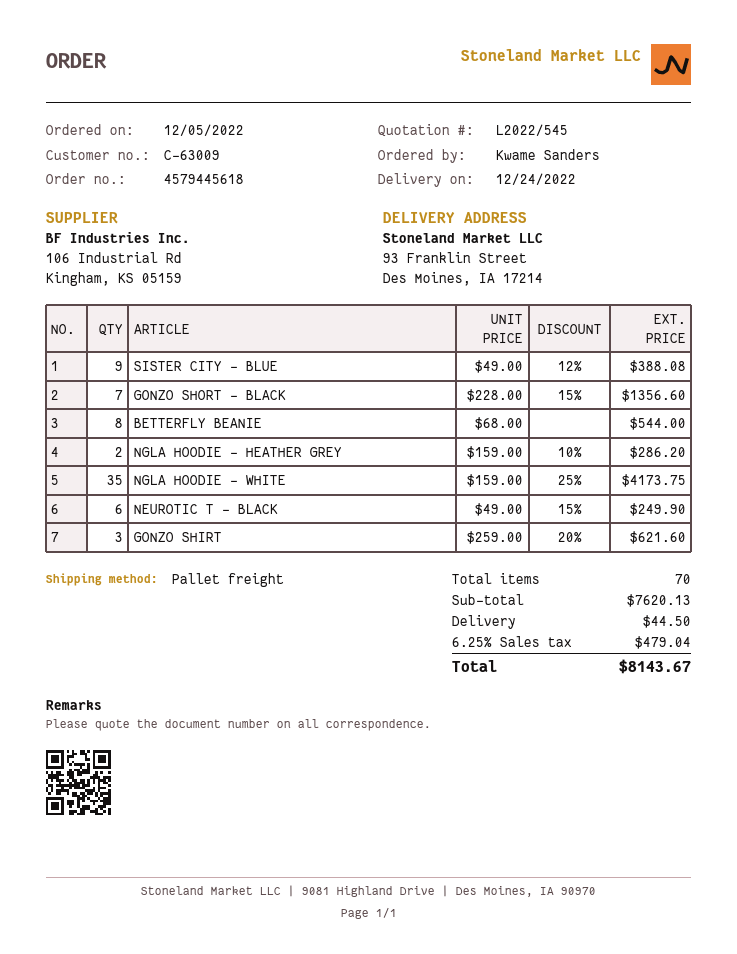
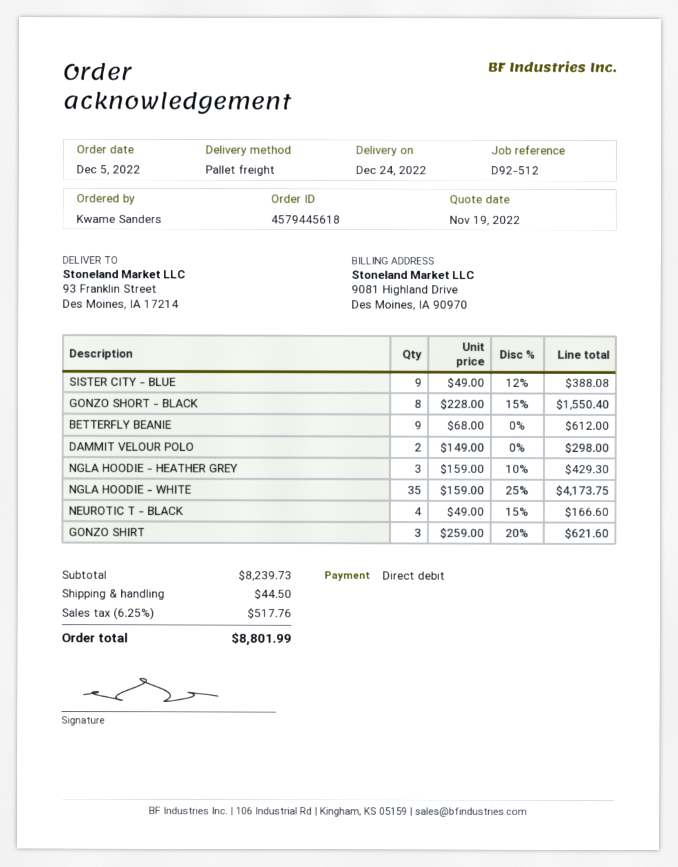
GONZO SHORT - BLACK: 7 x 228.00 - 15% = 1356.60 -> 8 x 228.00 - 15% = 1550.40
BETTERFLY BEANIE: 8 x 68.00 = 544.00 -> 9 x 68.00 = 612.00
NGLA HOODIE - HEATHER GREY: 2 x 159.00 - 10% = 286.20 -> 3 x 159.00 - 10% = 429.30
NEUROTIC T - BLACK: 6 x 49.00 - 15% = 249.90 -> 4 x 49.00 - 15% = 166.60
DAMMIT VELOUR POLO: none -> 2 x 149.00 = 298.00
subtotal: 7620.13 -> 8239.73
tax: 6.25% = 479.04 -> 6.25% = 517.76
total: 8143.67 -> 8801.99

